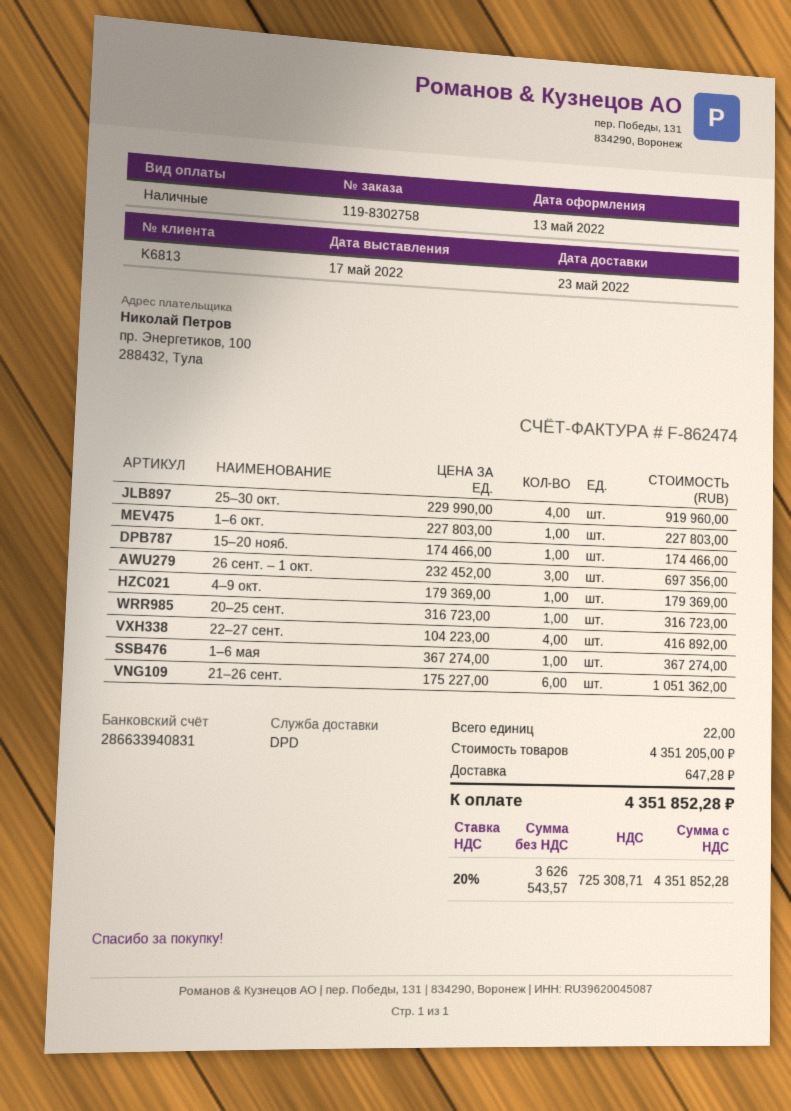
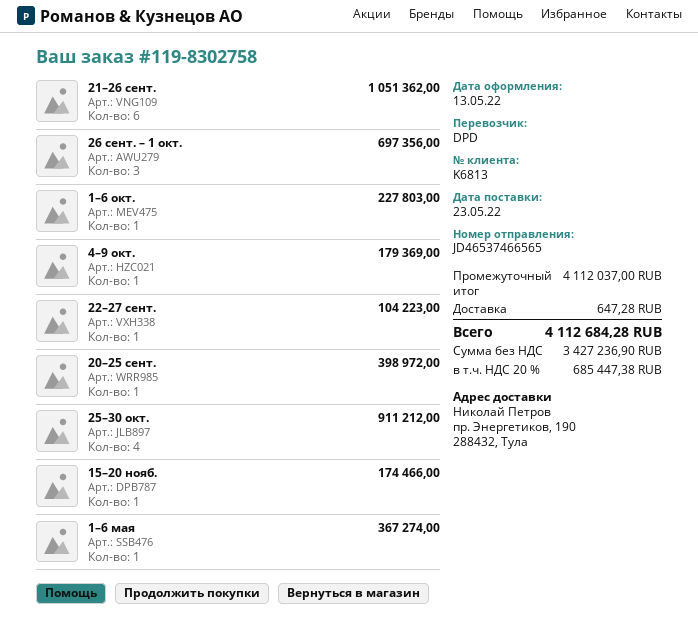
25–30 окт.: 4 for 919960.00 -> 4 for 911212.00
20–25 сент.: 1 for 316723.00 -> 1 for 398972.00
22–27 сент.: 4 for 416892.00 -> 1 for 104223.00
subtotal: 4351205.00 -> 4112037.00
net: 3626543.57 -> 3427236.90
tax: 20% = 725308.71 -> 20% = 685447.38
total: 4351852.28 -> 4112684.28

